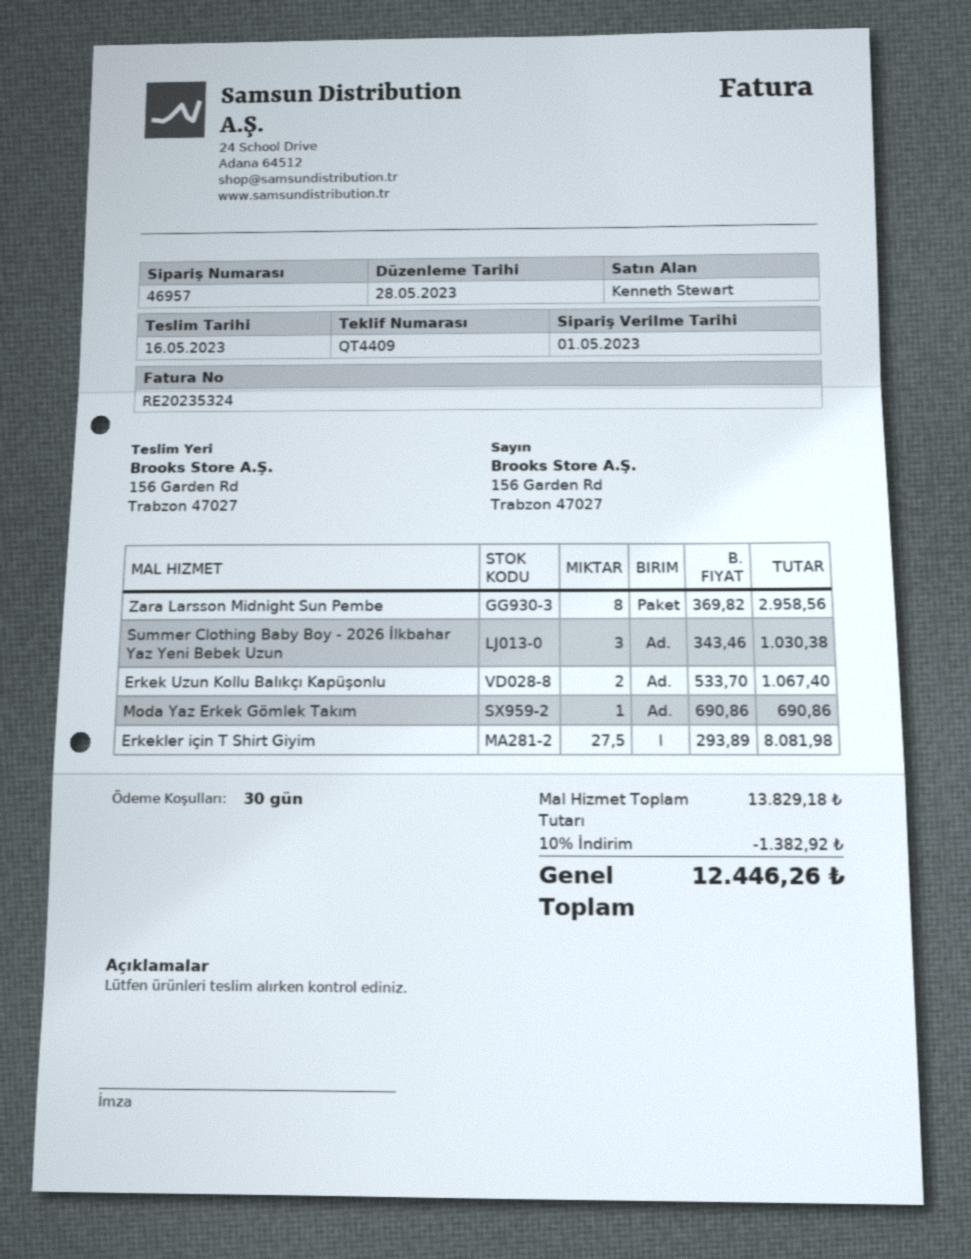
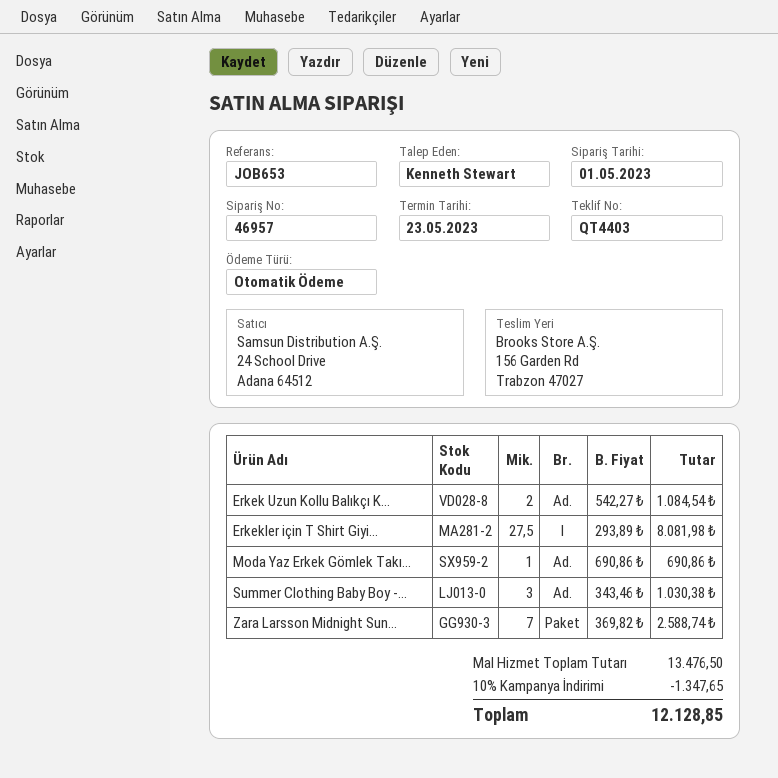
quote number: QT4409 -> QT4403
delivery date: 2023-05-16 -> 2023-05-23
Zara Larsson Midnight Sun Pembe: 8 x 369.82 = 2958.56 -> 7 x 369.82 = 2588.74
Erkek Uzun Kollu Balıkçı Kapüşonlu: 2 x 533.70 = 1067.40 -> 2 x 542.27 = 1084.54
subtotal: 13829.18 -> 13476.50
discount: 10% = 1382.92 -> 10% = 1347.65
total: 12446.26 -> 12128.85

